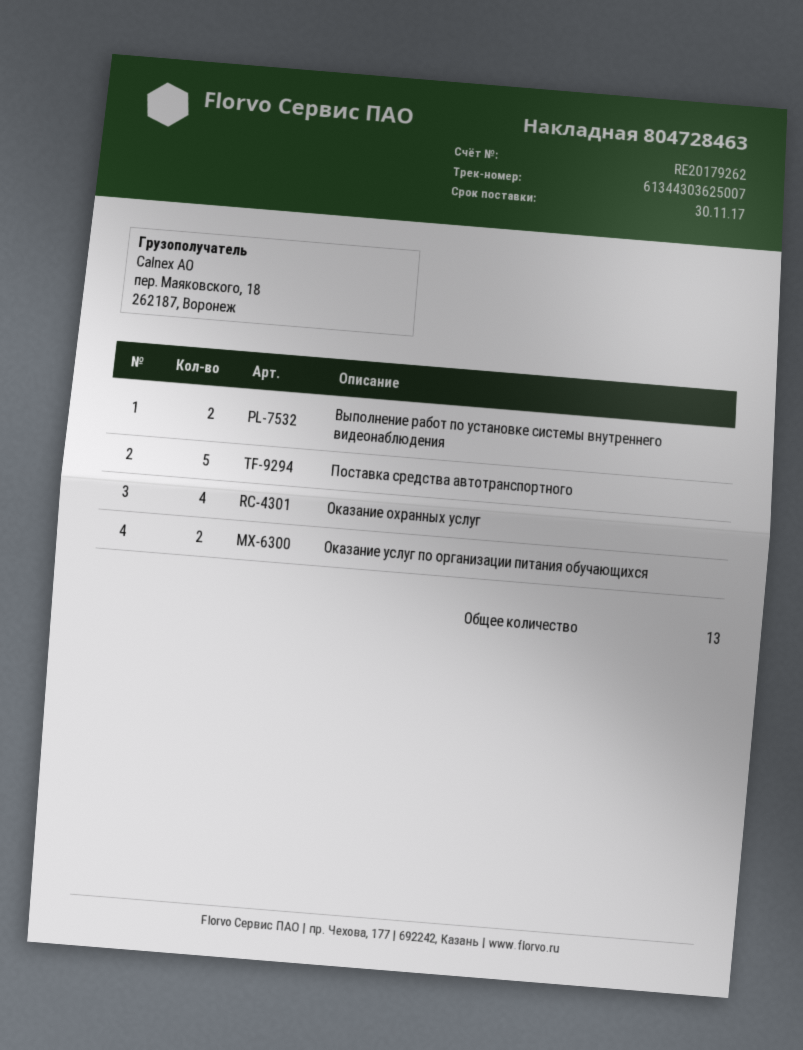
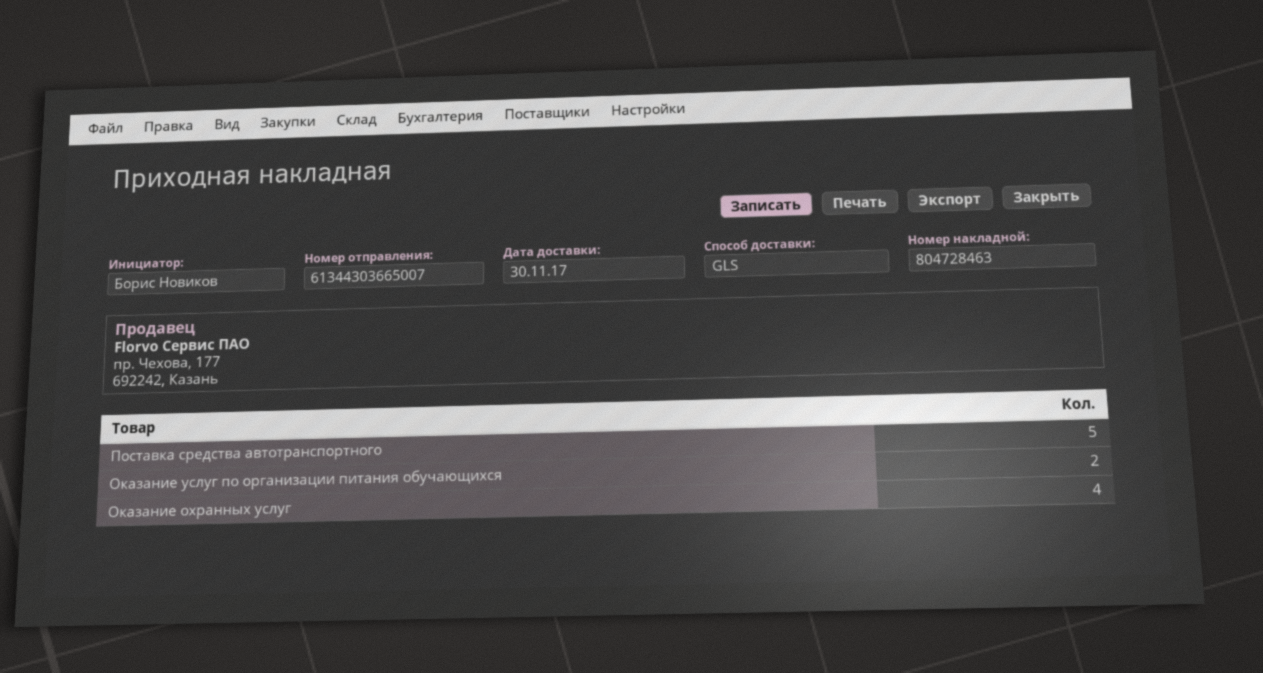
tracking number: 61344303625007 -> 61344303665007
Выполнение работ по установке системы внутреннего видеонаблюдения: 2 -> none

